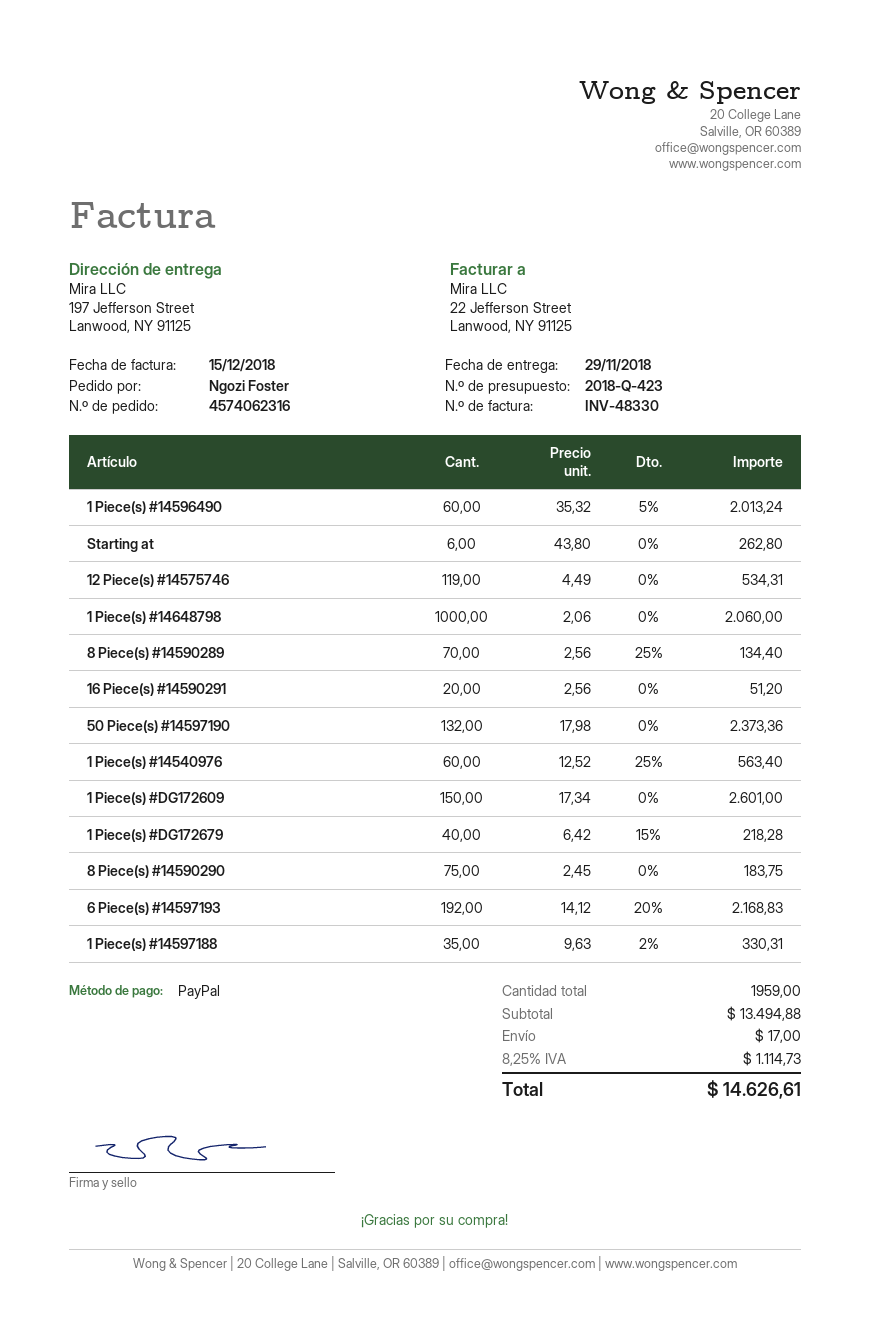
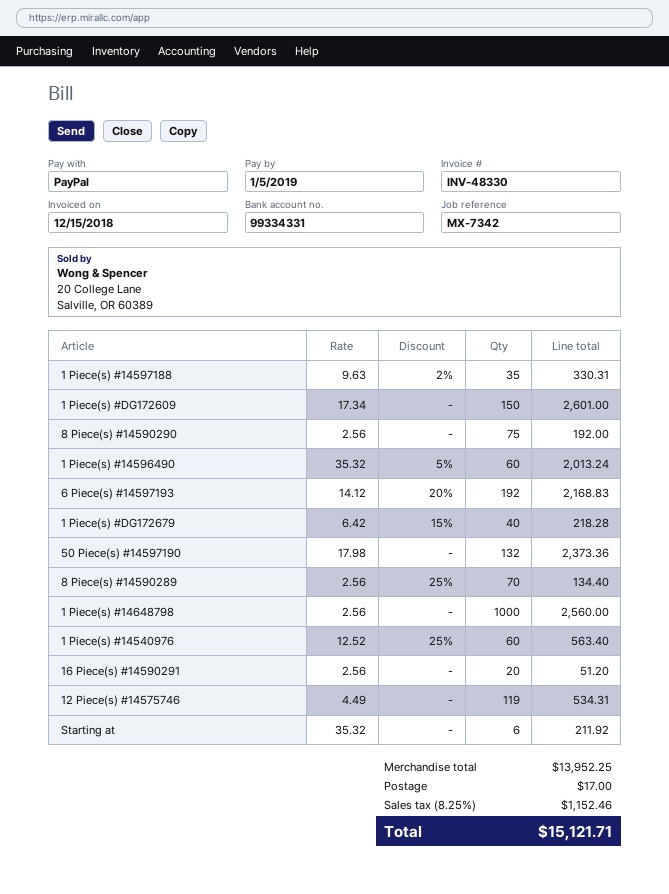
Starting at: 6 x 43.80 = 262.80 -> 6 x 35.32 = 211.92
1 Piece(s) #14648798: 1000 x 2.06 = 2060.00 -> 1000 x 2.56 = 2560.00
8 Piece(s) #14590290: 75 x 2.45 = 183.75 -> 75 x 2.56 = 192.00
subtotal: 13494.88 -> 13952.25
tax: 8.25% = 1114.73 -> 8.25% = 1152.46
total: 14626.61 -> 15121.71

